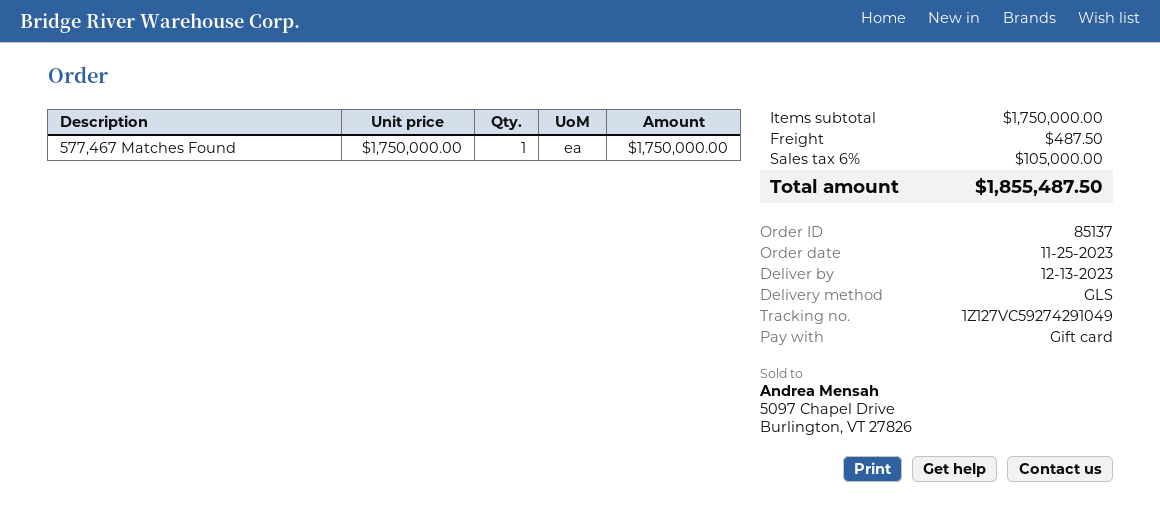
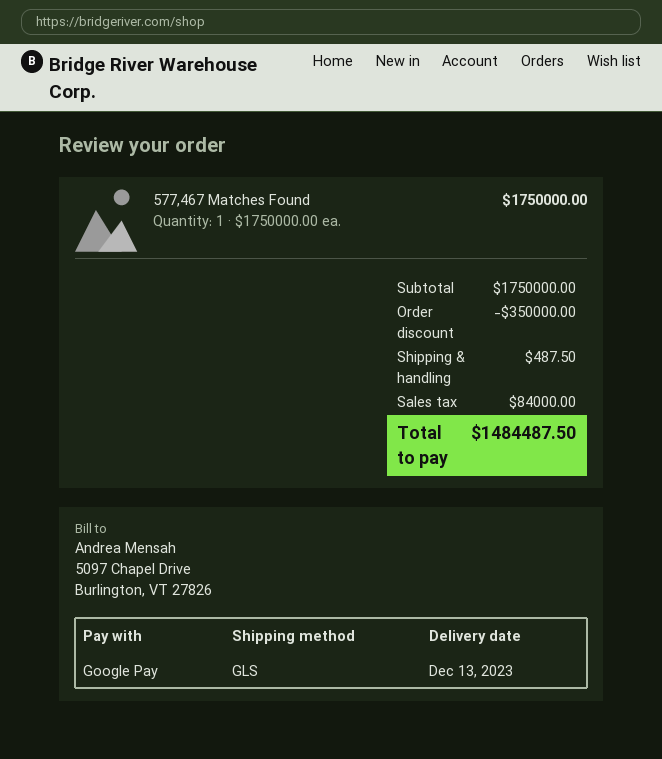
payment method: gift card -> Google Pay
discount: none -> 350000.00
tax: 105000.00 -> 84000.00
total: 1855487.50 -> 1484487.50

